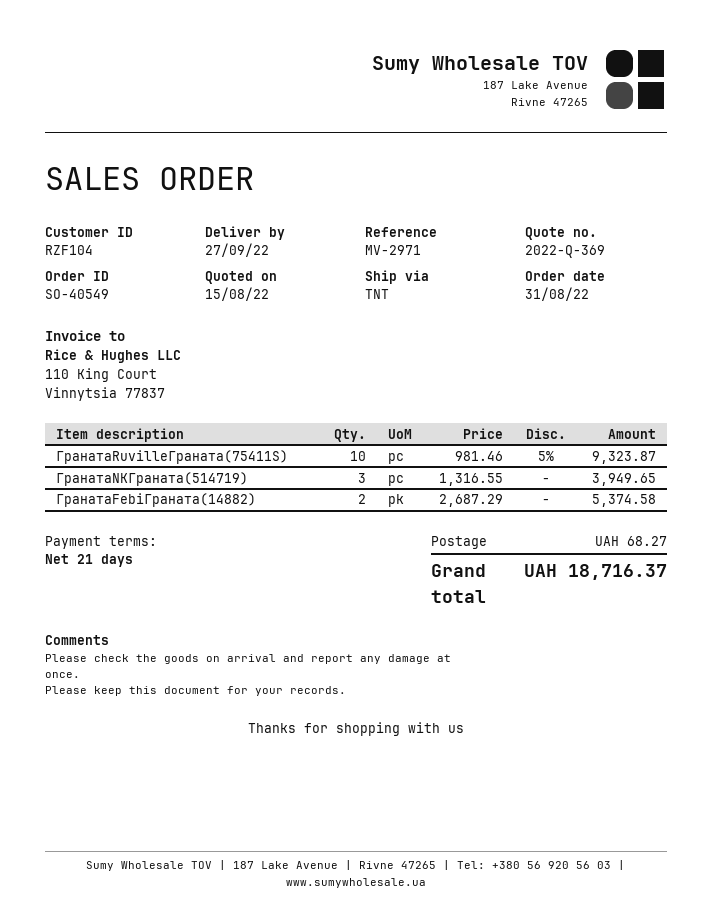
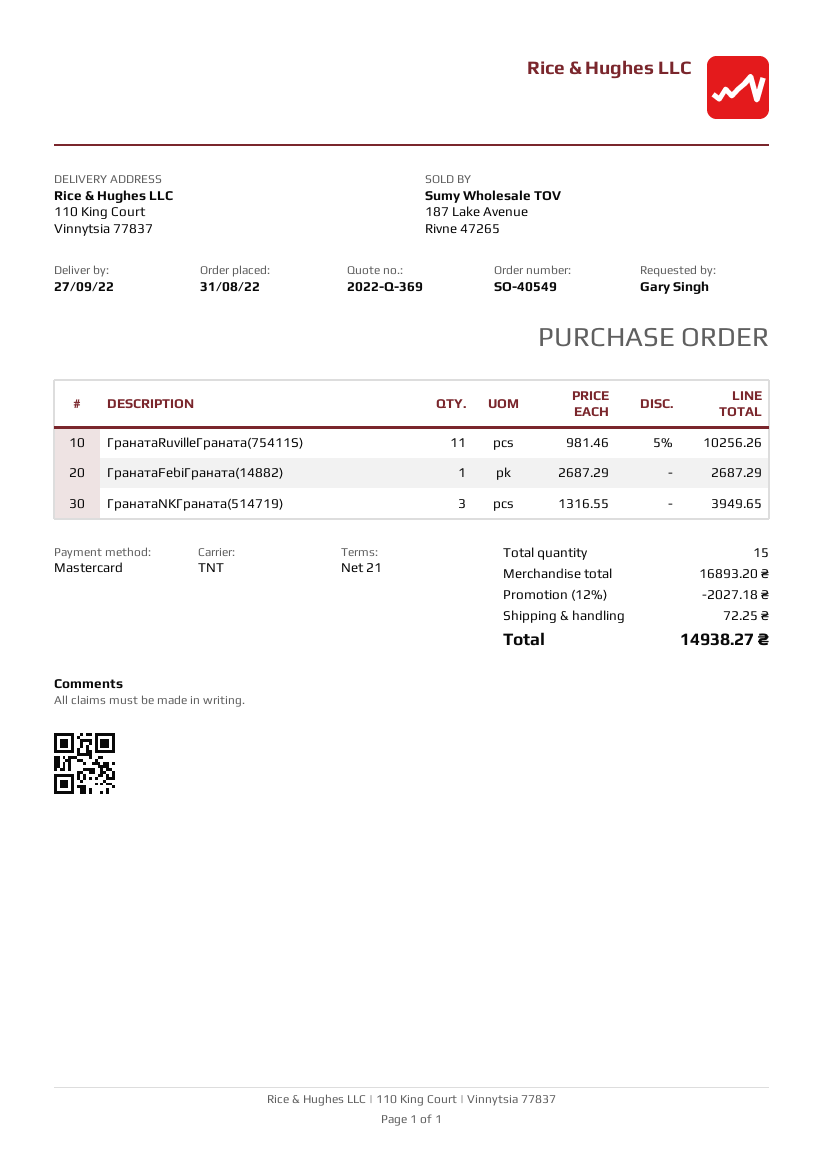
ГранатаRuvilleГраната(75411S): 10 x 981.46 - 5% = 9323.87 -> 11 x 981.46 - 5% = 10256.26
ГранатаFebiГраната(14882): 2 x 2687.29 = 5374.58 -> 1 x 2687.29 = 2687.29
discount: none -> 12% = 2027.18
shipping: 68.27 -> 72.25
total: 18716.37 -> 14938.27

